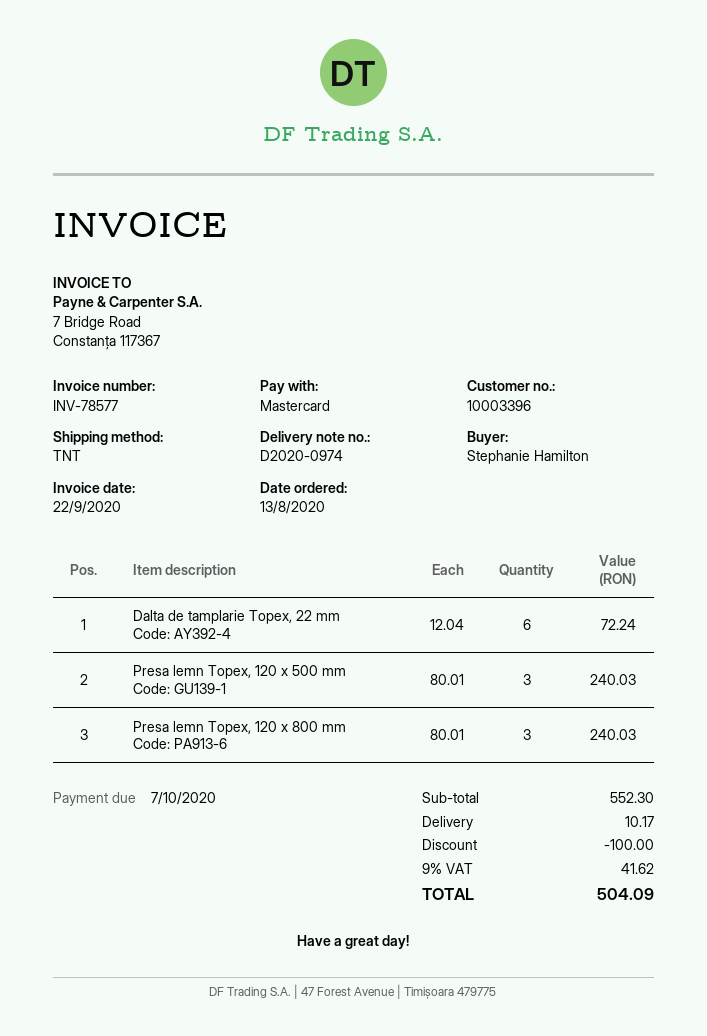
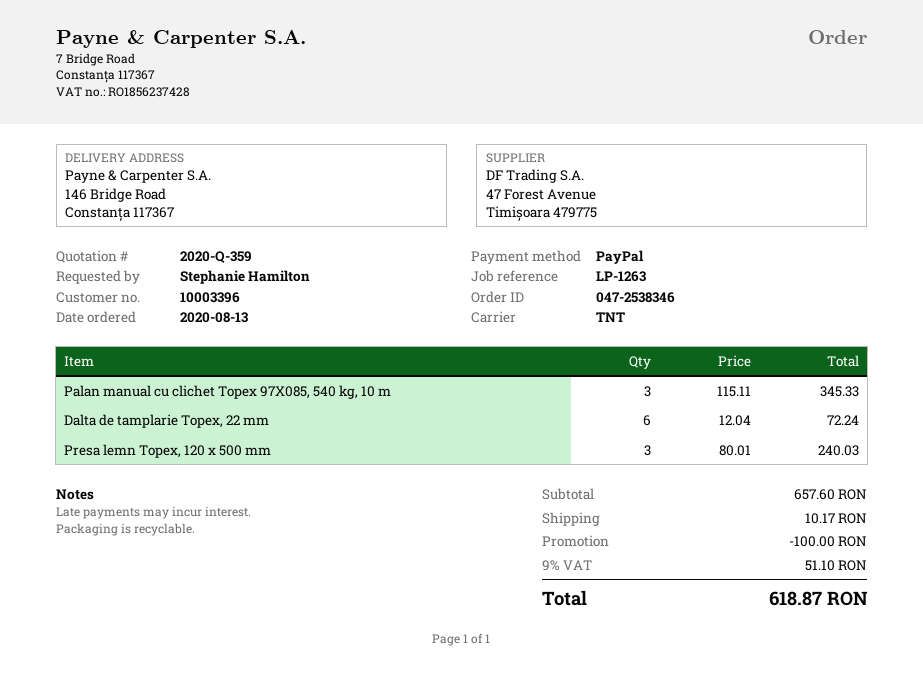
payment method: Mastercard -> PayPal
Presa lemn Topex, 120 x 800 mm: 3 x 80.01 = 240.03 -> none
Palan manual cu clichet Topex 97X085, 540 kg, 10 m: none -> 3 x 115.11 = 345.33
subtotal: 552.30 -> 657.60
tax: 9% = 41.62 -> 9% = 51.10
total: 504.09 -> 618.87

